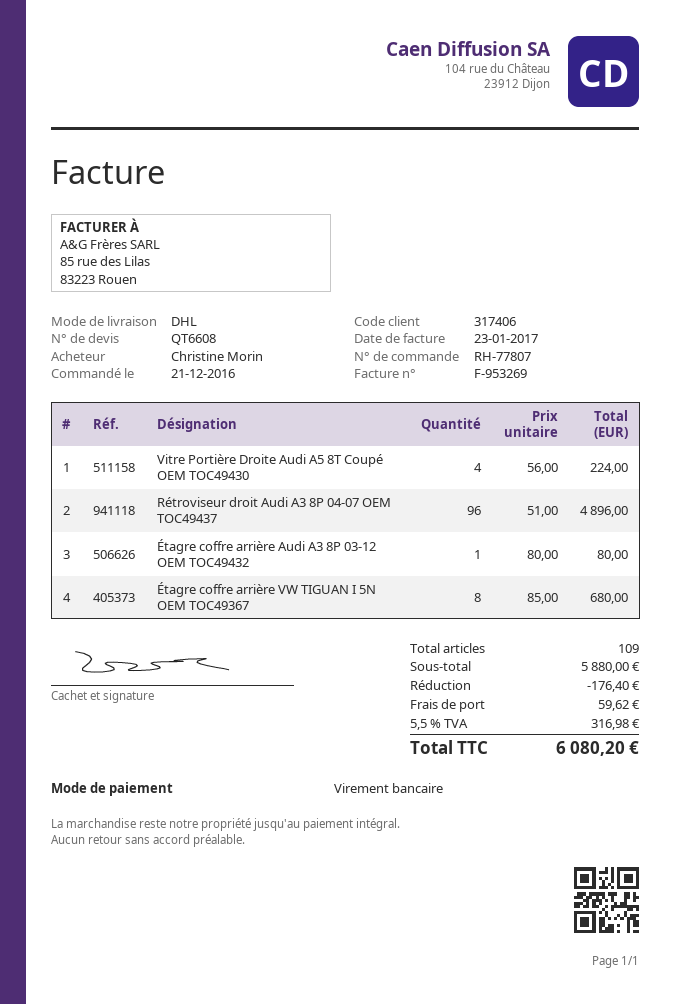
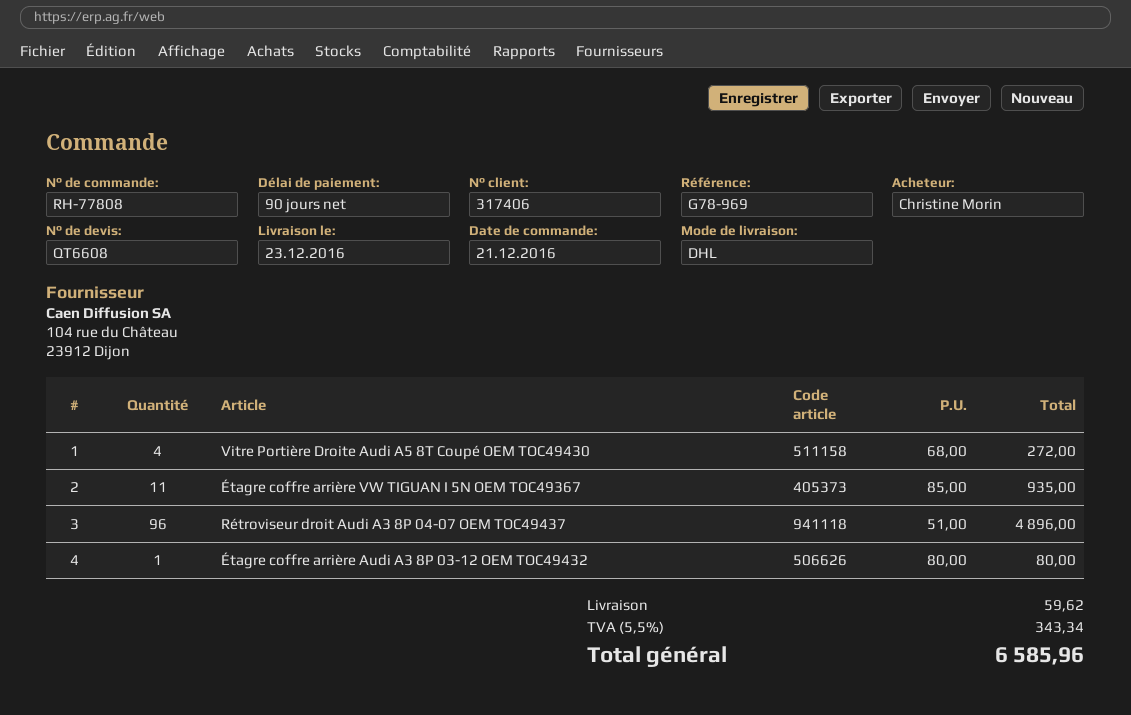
order number: RH-77807 -> RH-77808
Vitre Portière Droite Audi A5 8T Coupé OEM TOC49430: 4 x 56.00 = 224.00 -> 4 x 68.00 = 272.00
Étagre coffre arrière VW TIGUAN I 5N OEM TOC49367: 8 x 85.00 = 680.00 -> 11 x 85.00 = 935.00
discount: 176.40 -> none
tax: 5.5% = 316.98 -> 5.5% = 343.34
total: 6080.20 -> 6585.96

